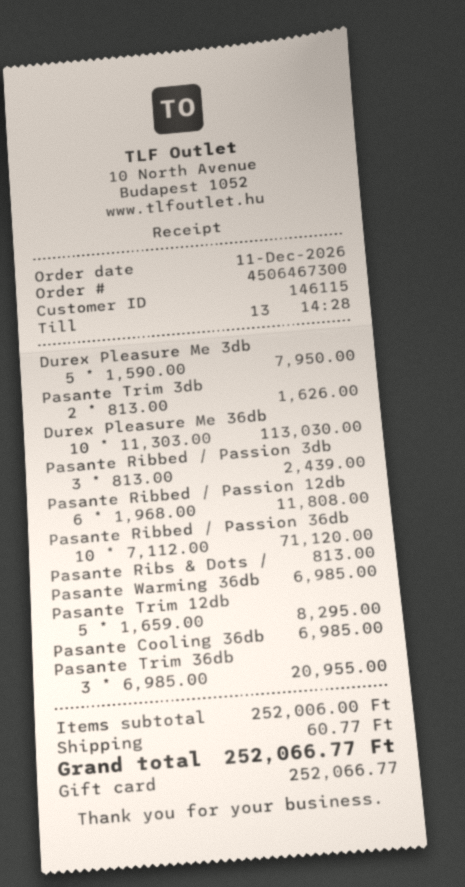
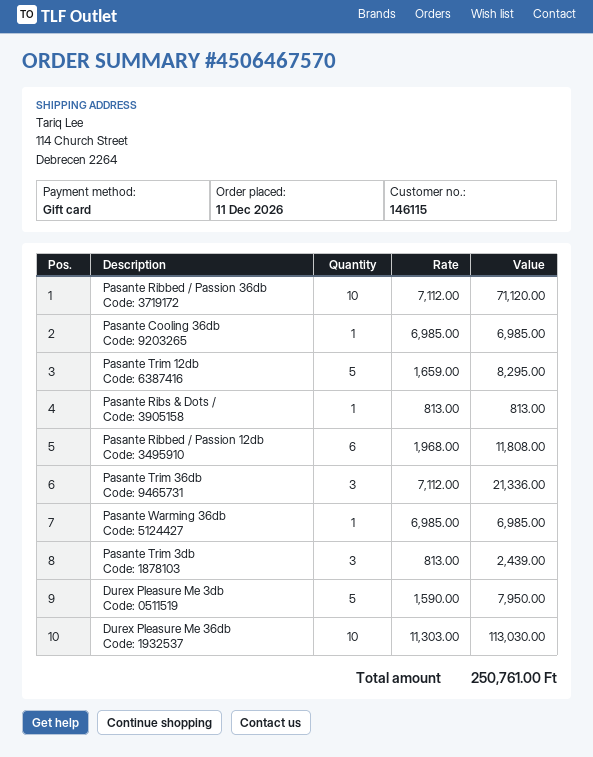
order number: 4506467300 -> 4506467570
Pasante Trim 3db: 2 x 813.00 = 1626.00 -> 3 x 813.00 = 2439.00
Pasante Ribbed / Passion 3db: 3 x 813.00 = 2439.00 -> none
Pasante Trim 36db: 3 x 6985.00 = 20955.00 -> 3 x 7112.00 = 21336.00
shipping: 60.77 -> none
total: 252066.77 -> 250761.00

